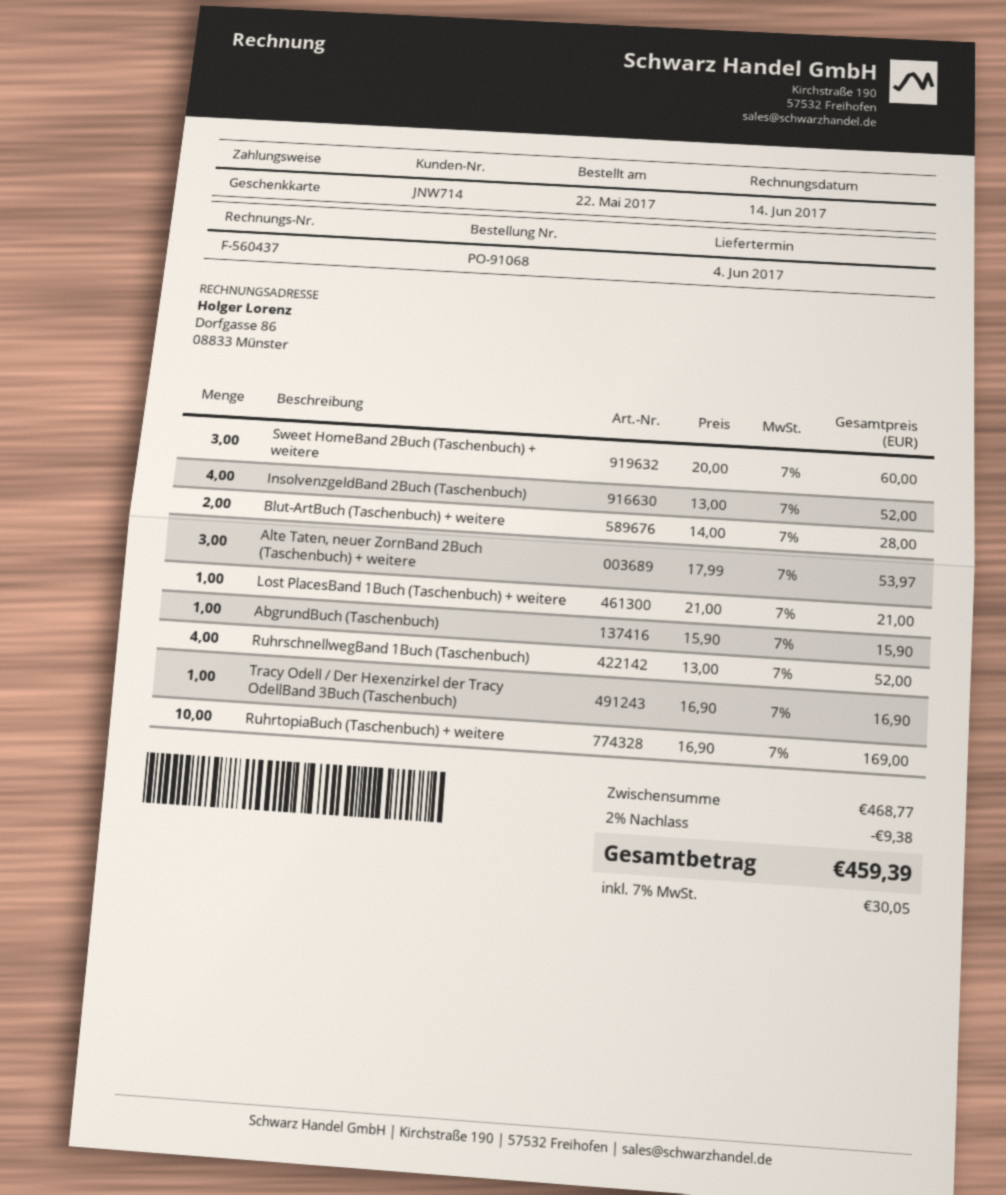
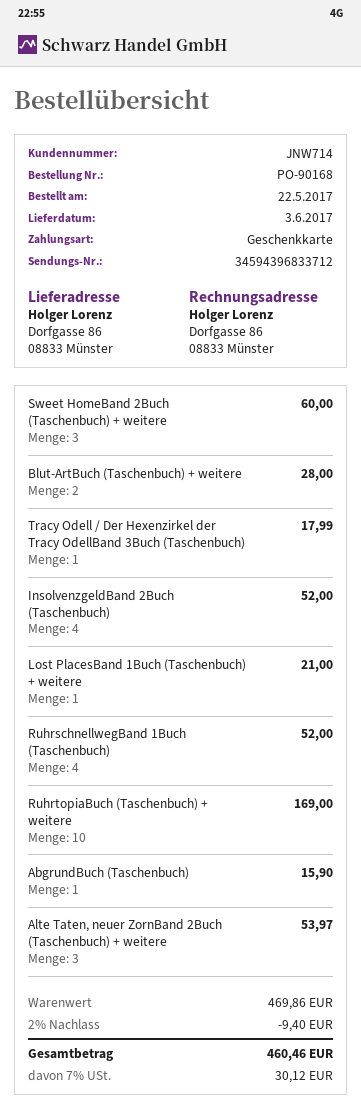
order number: PO-91068 -> PO-90168
delivery date: 2017-06-04 -> 2017-06-03
Tracy Odell / Der Hexenzirkel der Tracy OdellBand 3Buch (Taschenbuch): 1 for 16.90 -> 1 for 17.99
subtotal: 468.77 -> 469.86
discount: 2% = 9.38 -> 2% = 9.40
tax: 7% = 30.05 -> 7% = 30.12
total: 459.39 -> 460.46

